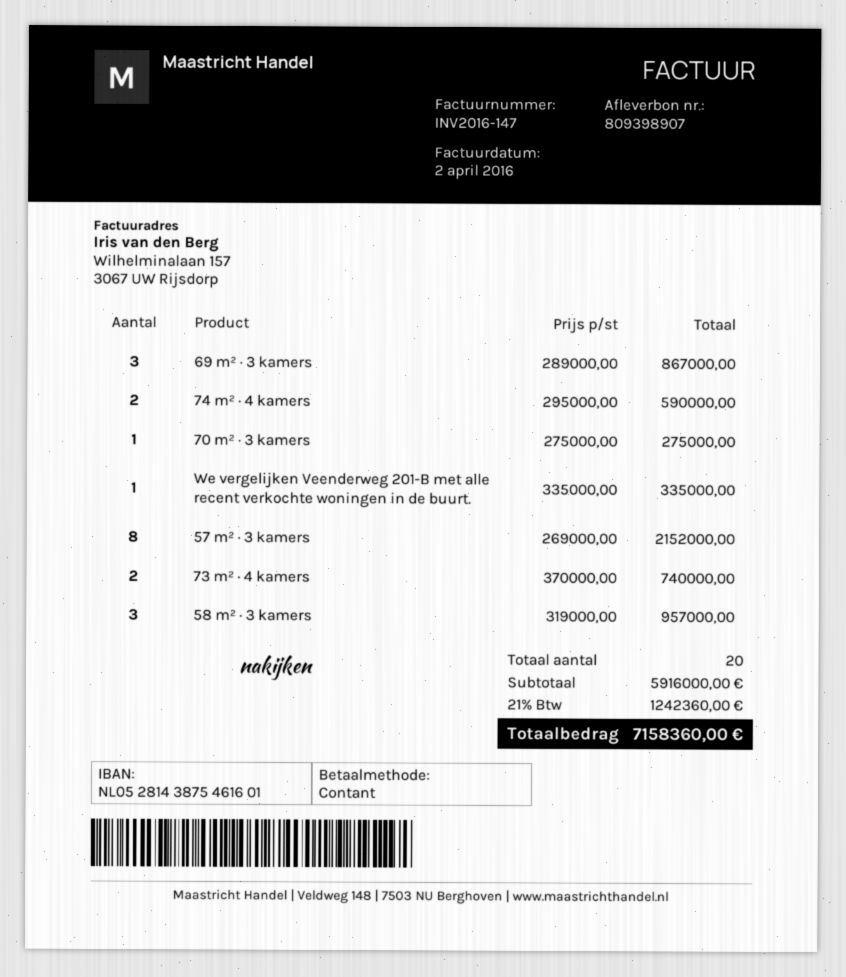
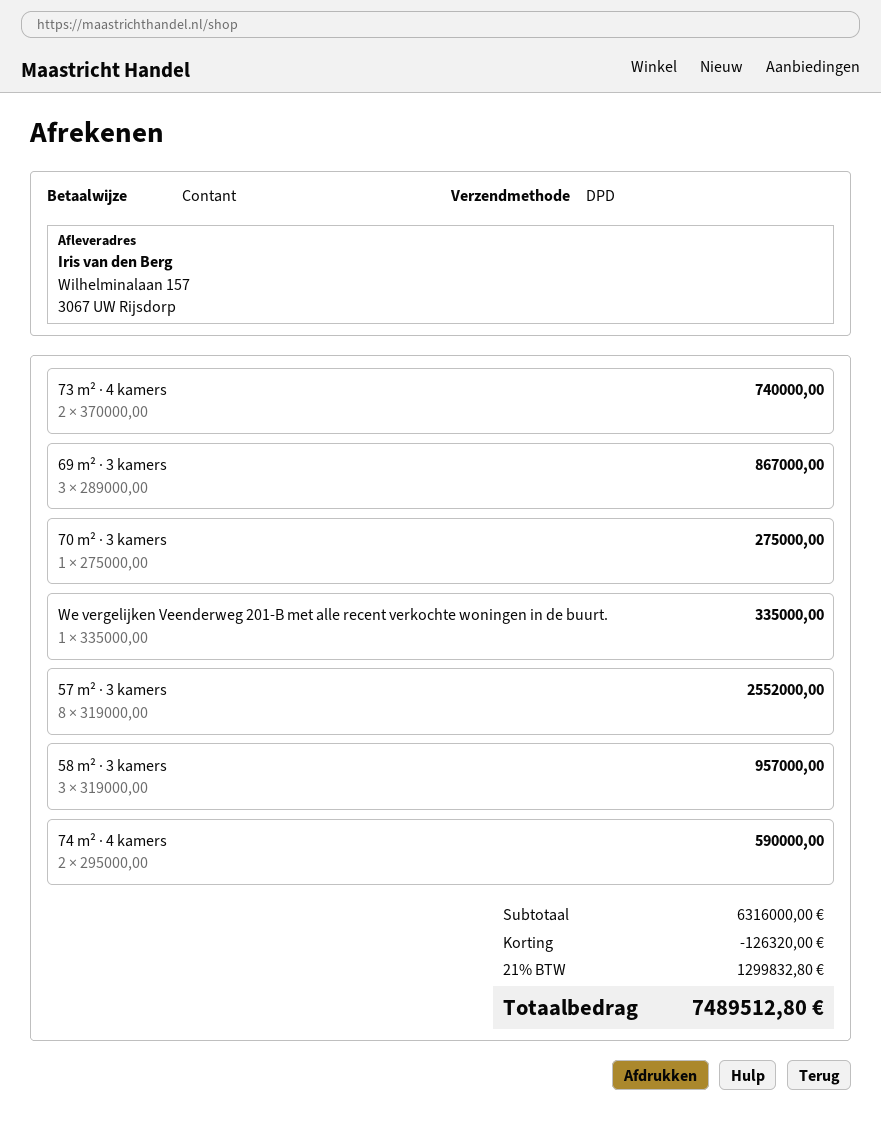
57 m² · 3 kamers: 8 x 269000.00 = 2152000.00 -> 8 x 319000.00 = 2552000.00
subtotal: 5916000.00 -> 6316000.00
discount: none -> 126320.00
tax: 21% = 1242360.00 -> 21% = 1299832.80
total: 7158360.00 -> 7489512.80

